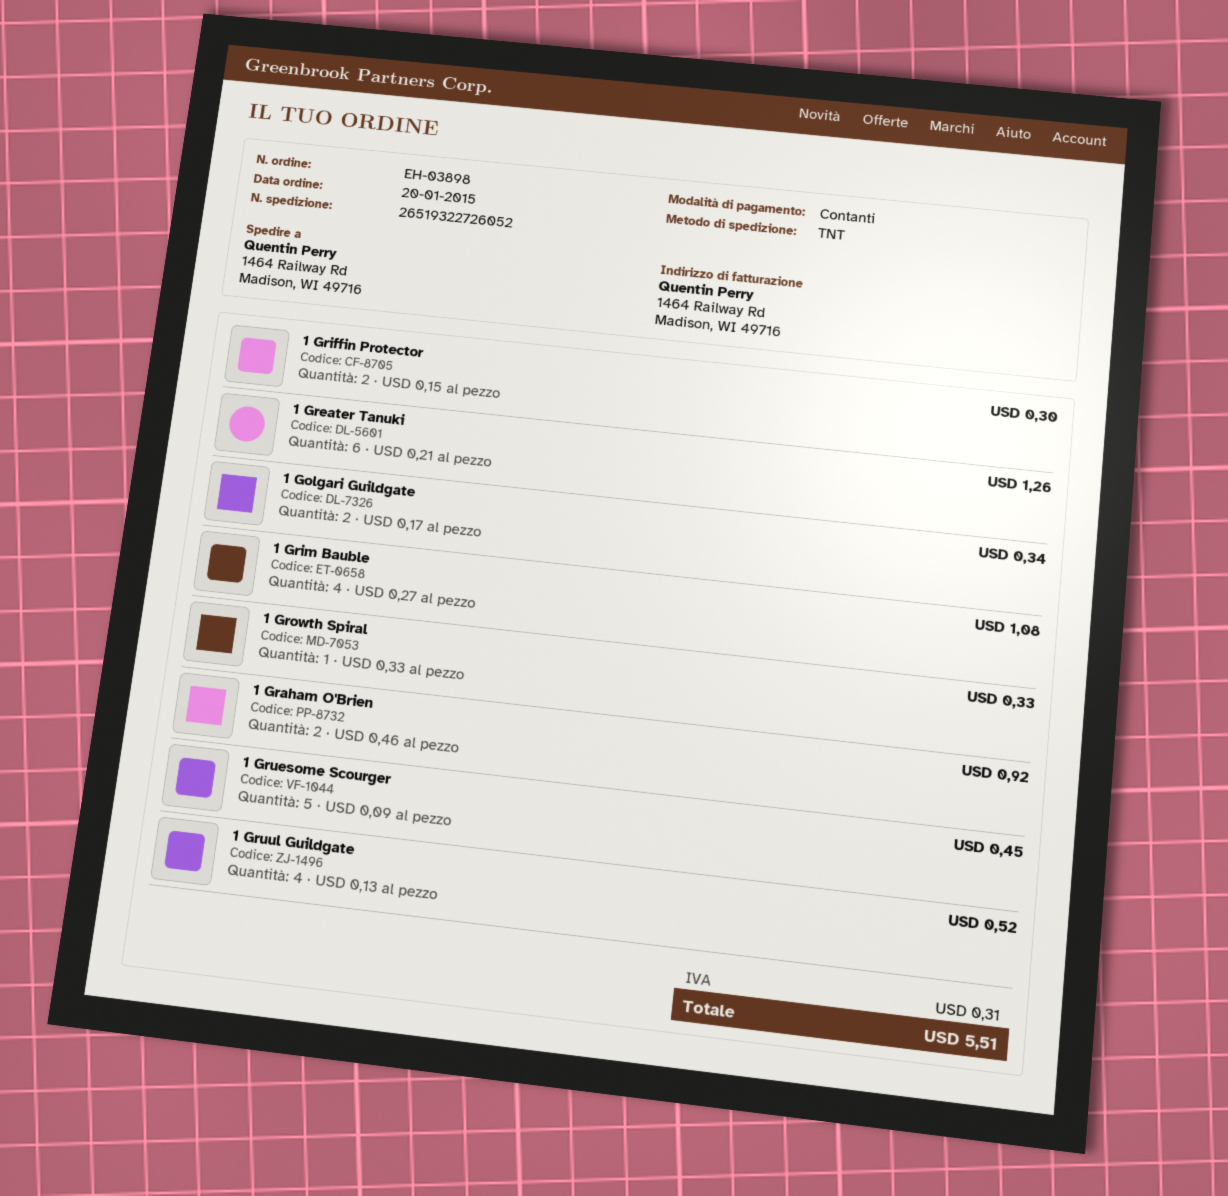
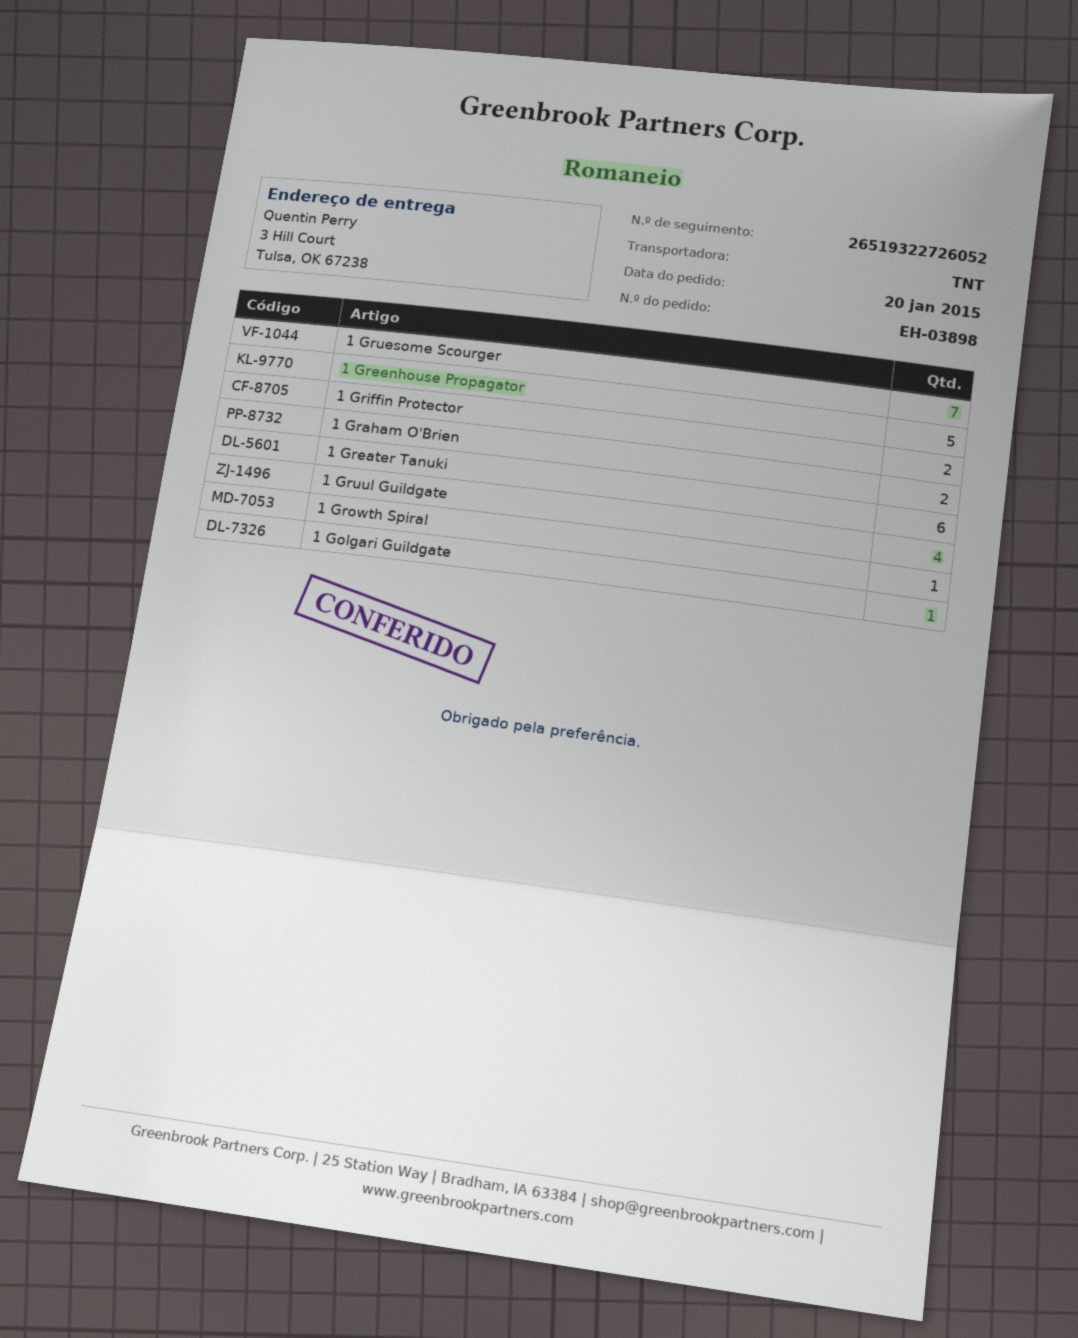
ship to: 1464 Railway Rd, Madison, WI 49716 -> 3 Hill Court, Tulsa, OK 67238
1 Golgari Guildgate: 2 -> 1
1 Grim Bauble: 4 -> none
1 Gruesome Scourger: 5 -> 7
1 Greenhouse Propagator: none -> 5

